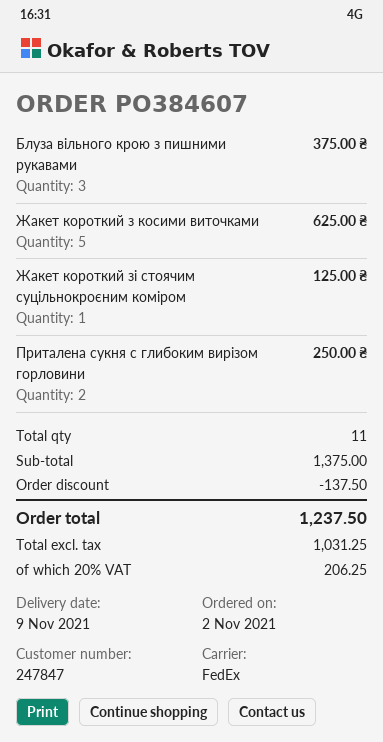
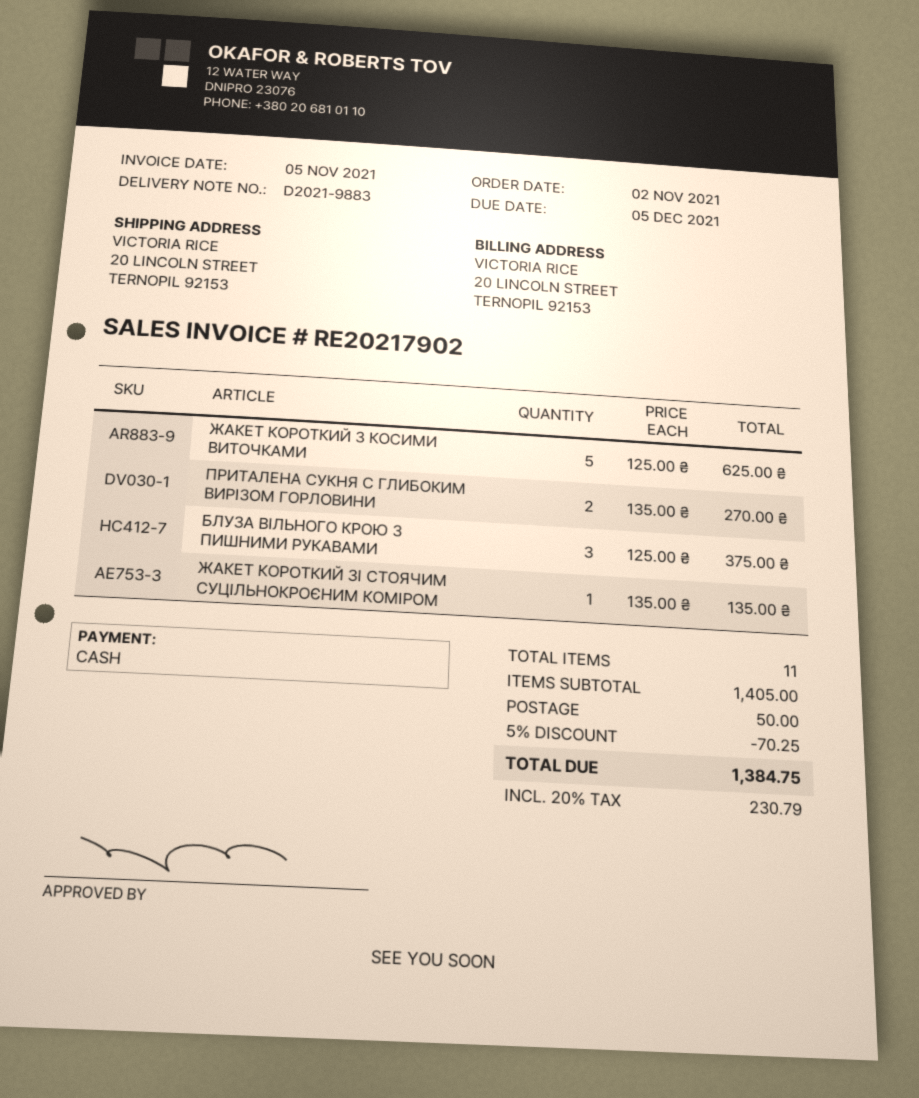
Жакет короткий зі стоячим суцільнокроєним коміром: 1 for 125.00 -> 1 for 135.00
Приталена сукня с глибоким вирізом горловини: 2 for 250.00 -> 2 for 270.00
subtotal: 1375.00 -> 1405.00
discount: 137.50 -> 70.25
shipping: none -> 50.00
tax: 20% = 206.25 -> 20% = 230.79
total: 1237.50 -> 1384.75

